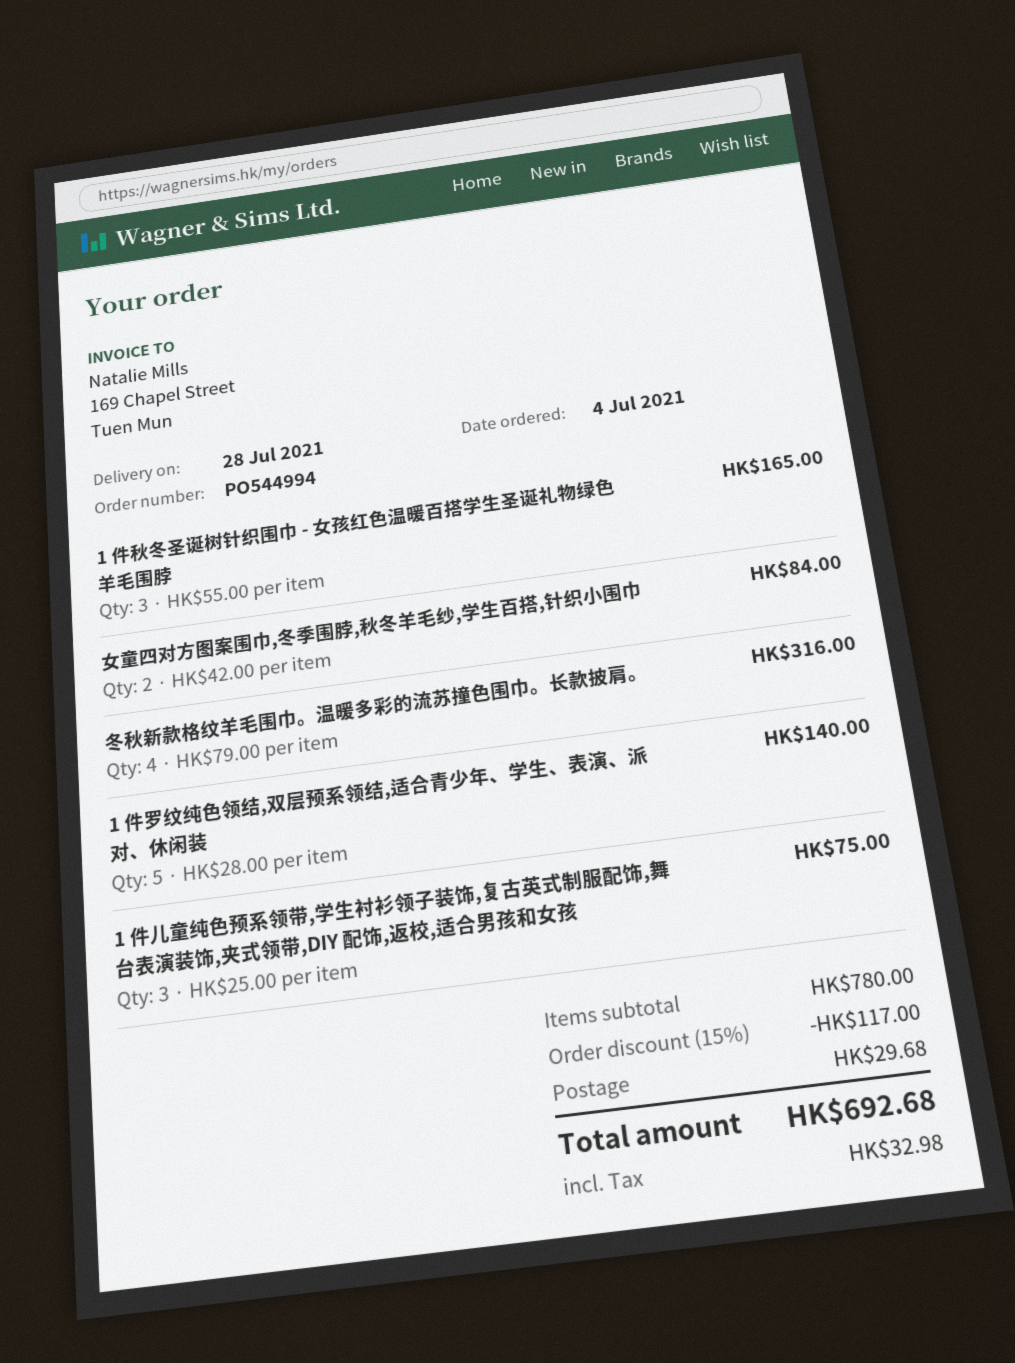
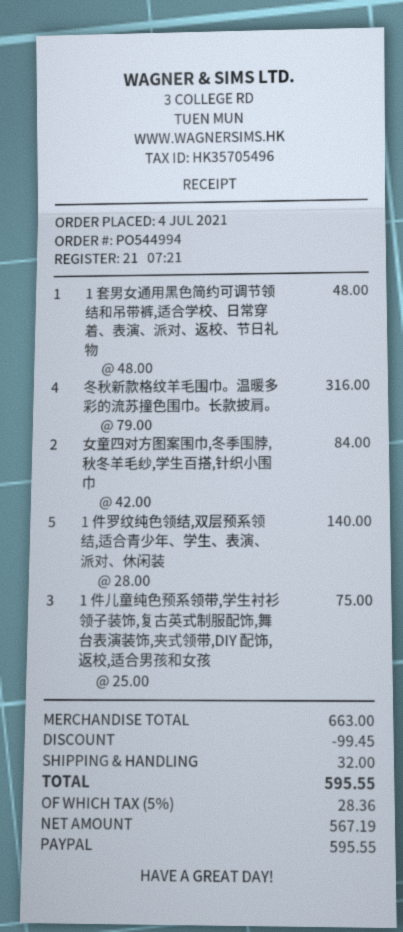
1 件秋冬圣诞树针织围巾 - 女孩红色温暖百搭学生圣诞礼物绿色羊毛围脖: 3 x 55.00 = 165.00 -> none
1 套男女通用黑色简约可调节领结和吊带裤,适合学校、日常穿着、表演、派对、返校、节日礼物: none -> 1 x 48.00 = 48.00
subtotal: 780.00 -> 663.00
discount: 117.00 -> 99.45
shipping: 29.68 -> 32.00
tax: 32.98 -> 28.36
total: 692.68 -> 595.55

